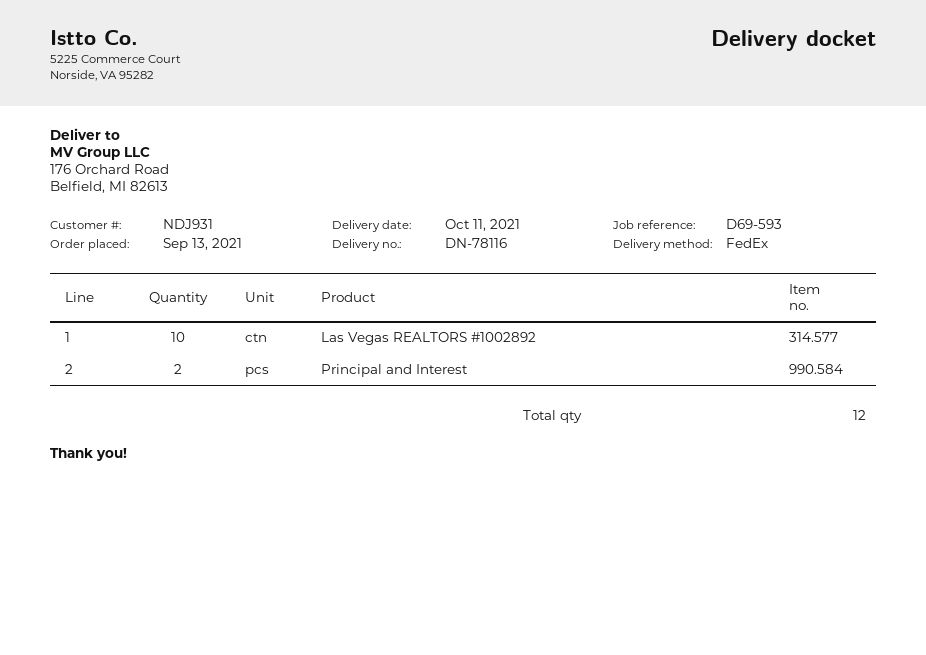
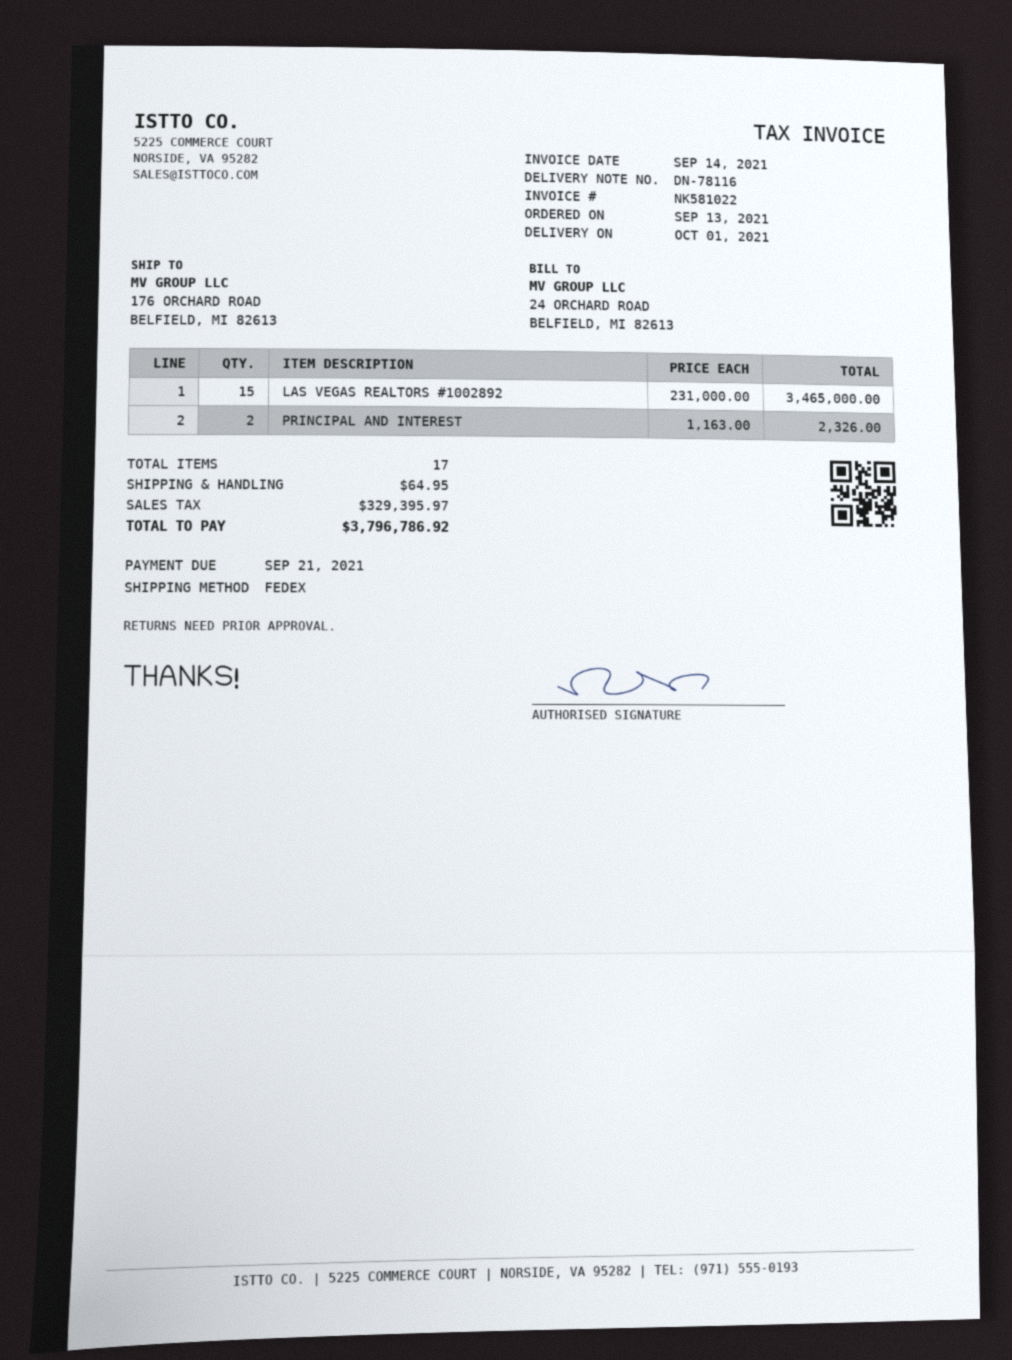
delivery date: 2021-10-11 -> 2021-10-01
Las Vegas REALTORS #1002892: 10 -> 15
total quantity: 12 -> 17

